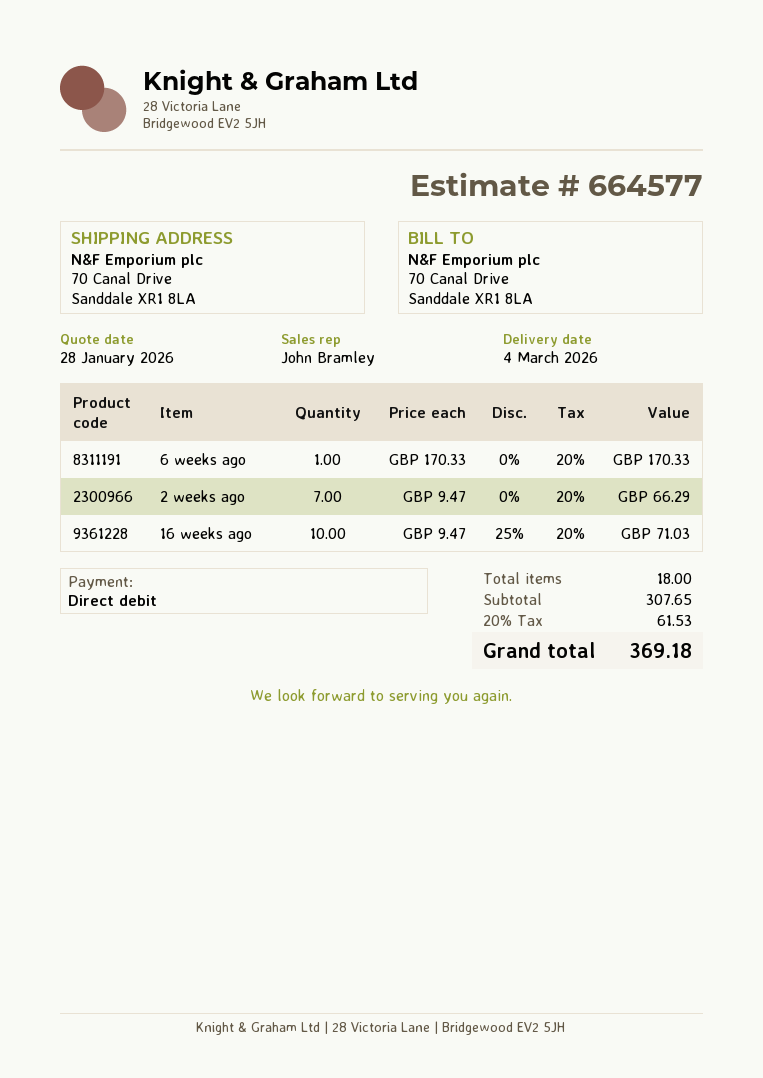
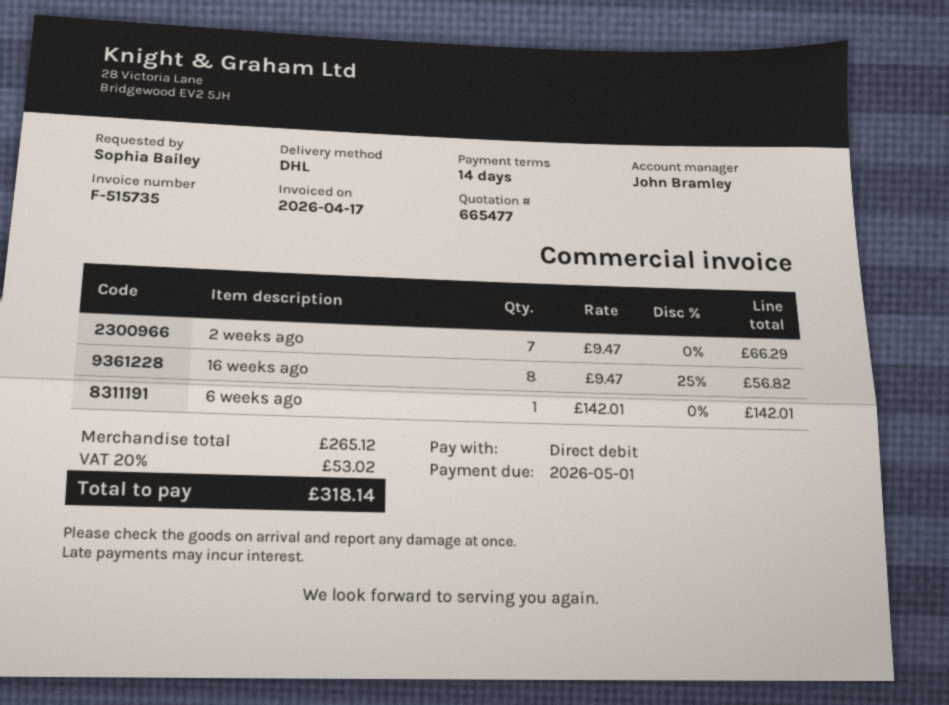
quote number: 664577 -> 665477
6 weeks ago: 1 x 170.33 = 170.33 -> 1 x 142.01 = 142.01
16 weeks ago: 10 x 9.47 - 25% = 71.03 -> 8 x 9.47 - 25% = 56.82
subtotal: 307.65 -> 265.12
tax: 20% = 61.53 -> 20% = 53.02
total: 369.18 -> 318.14

